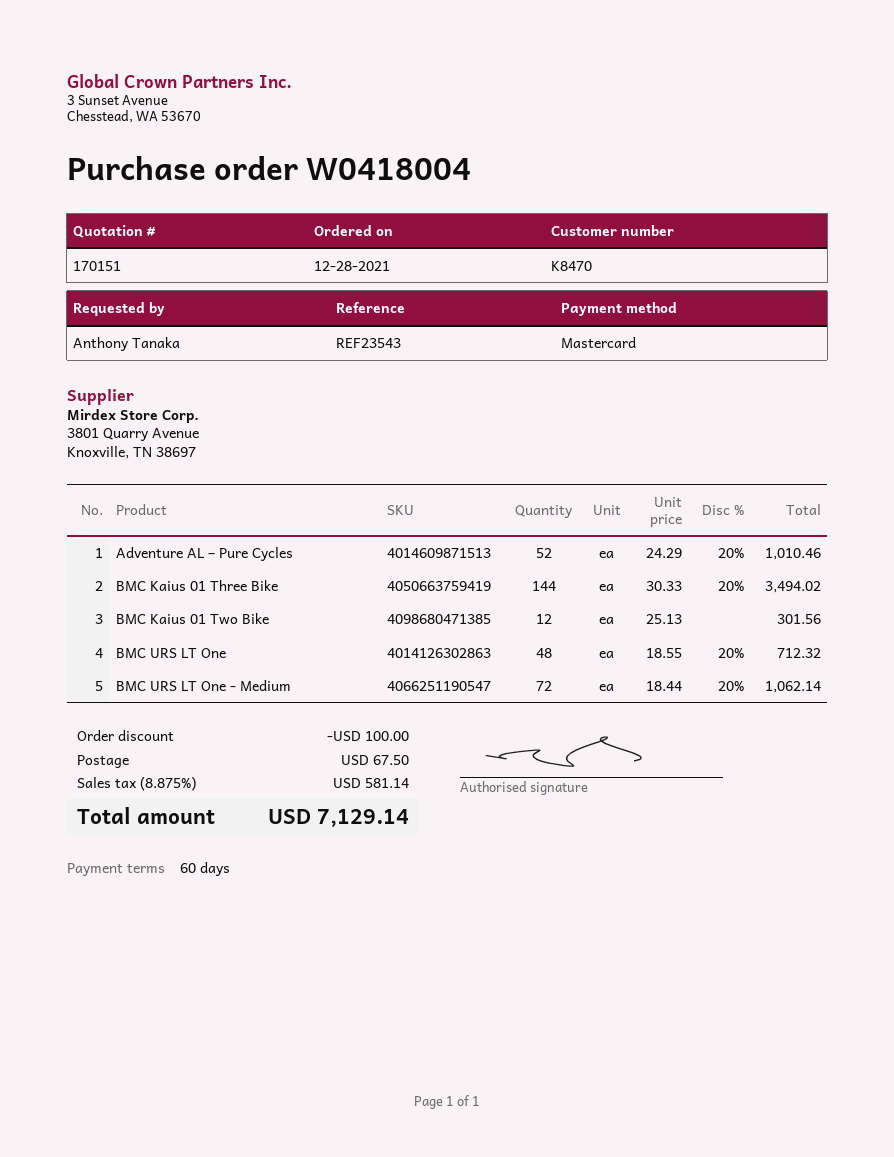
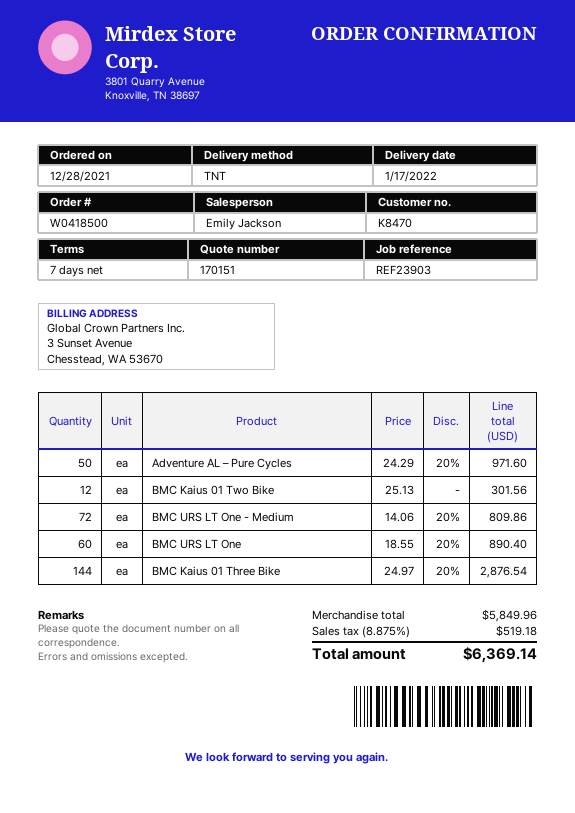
order number: W0418004 -> W0418500
payment terms: 60 days -> 7 days
reference: REF23543 -> REF23903
Adventure AL – Pure Cycles: 52 x 24.29 - 20% = 1010.46 -> 50 x 24.29 - 20% = 971.60
BMC Kaius 01 Three Bike: 144 x 30.33 - 20% = 3494.02 -> 144 x 24.97 - 20% = 2876.54
BMC URS LT One: 48 x 18.55 - 20% = 712.32 -> 60 x 18.55 - 20% = 890.40
BMC URS LT One - Medium: 72 x 18.44 - 20% = 1062.14 -> 72 x 14.06 - 20% = 809.86
discount: 100.00 -> none
shipping: 67.50 -> none
tax: 8.875% = 581.14 -> 8.875% = 519.18
total: 7129.14 -> 6369.14

